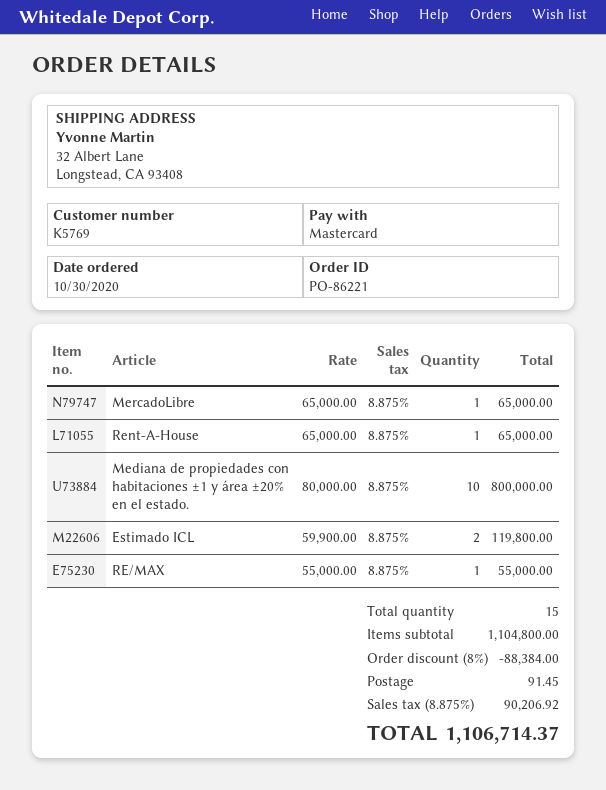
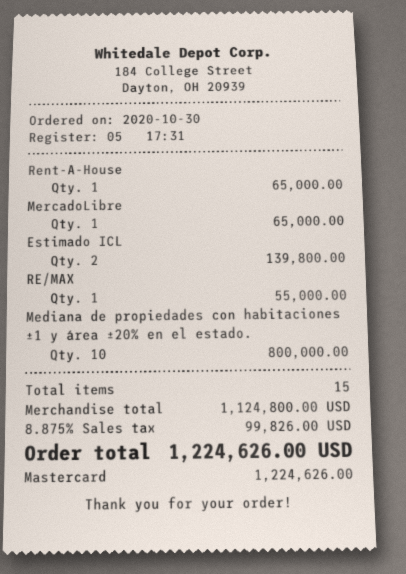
Estimado ICL: 2 for 119800.00 -> 2 for 139800.00
subtotal: 1104800.00 -> 1124800.00
discount: 8% = 88384.00 -> none
shipping: 91.45 -> none
tax: 8.875% = 90206.92 -> 8.875% = 99826.00
total: 1106714.37 -> 1224626.00

